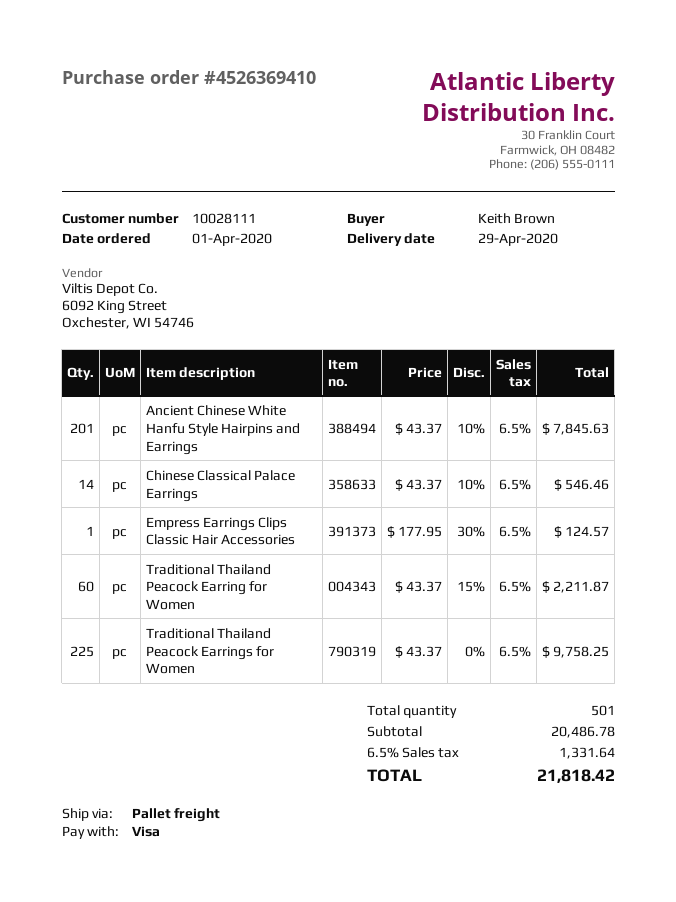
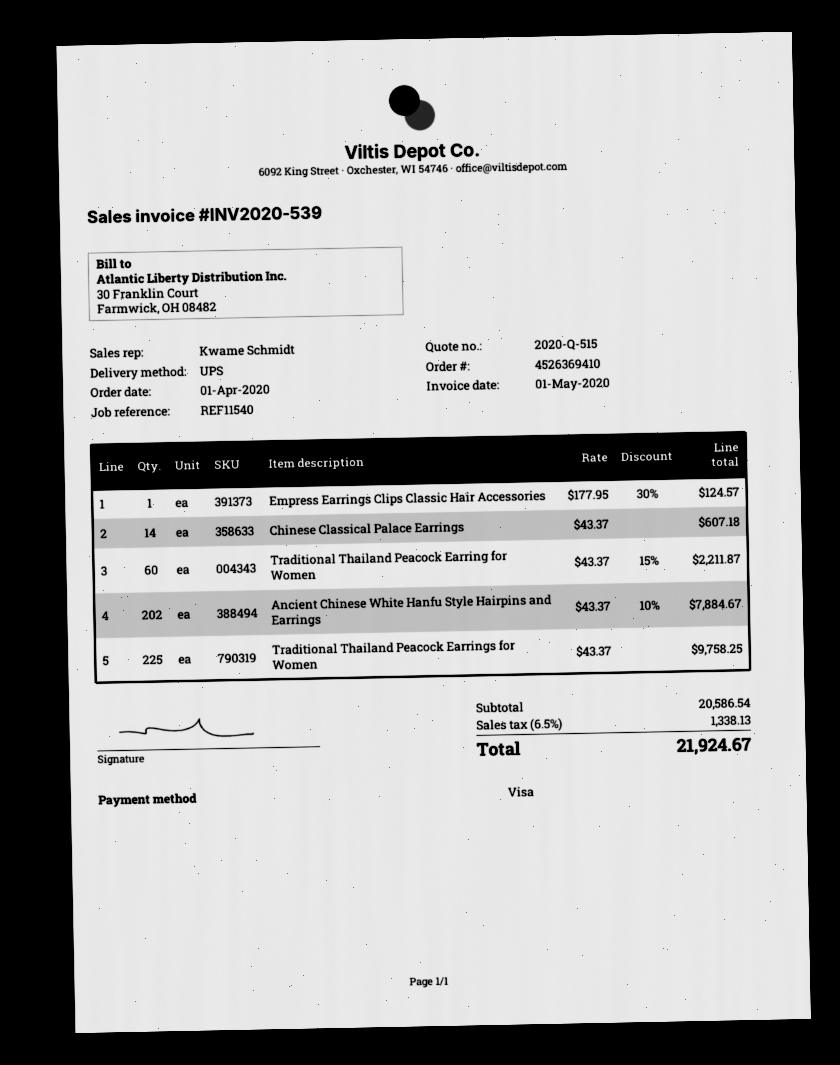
shipping method: pallet freight -> UPS
Ancient Chinese White Hanfu Style Hairpins and Earrings: 201 x 43.37 - 10% = 7845.63 -> 202 x 43.37 - 10% = 7884.67
Chinese Classical Palace Earrings: 14 x 43.37 - 10% = 546.46 -> 14 x 43.37 = 607.18
subtotal: 20486.78 -> 20586.54
tax: 6.5% = 1331.64 -> 6.5% = 1338.13
total: 21818.42 -> 21924.67

